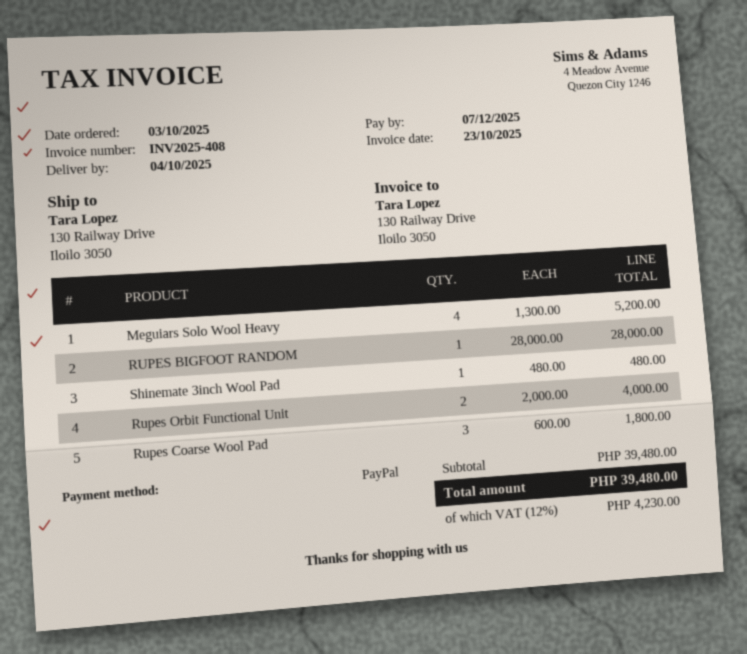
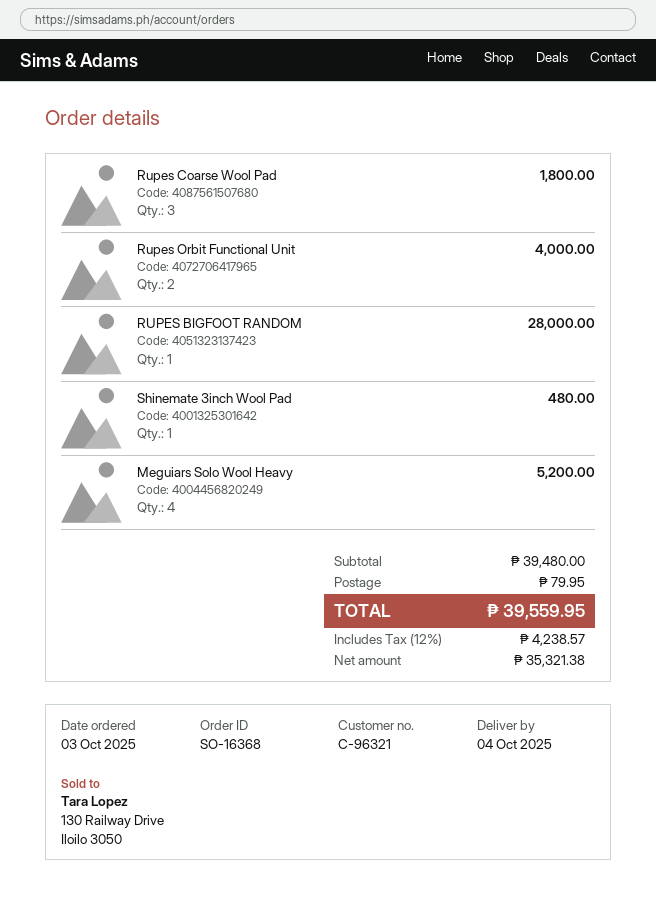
shipping: none -> 79.95
tax: 12% = 4230.00 -> 12% = 4238.57
total: 39480.00 -> 39559.95

